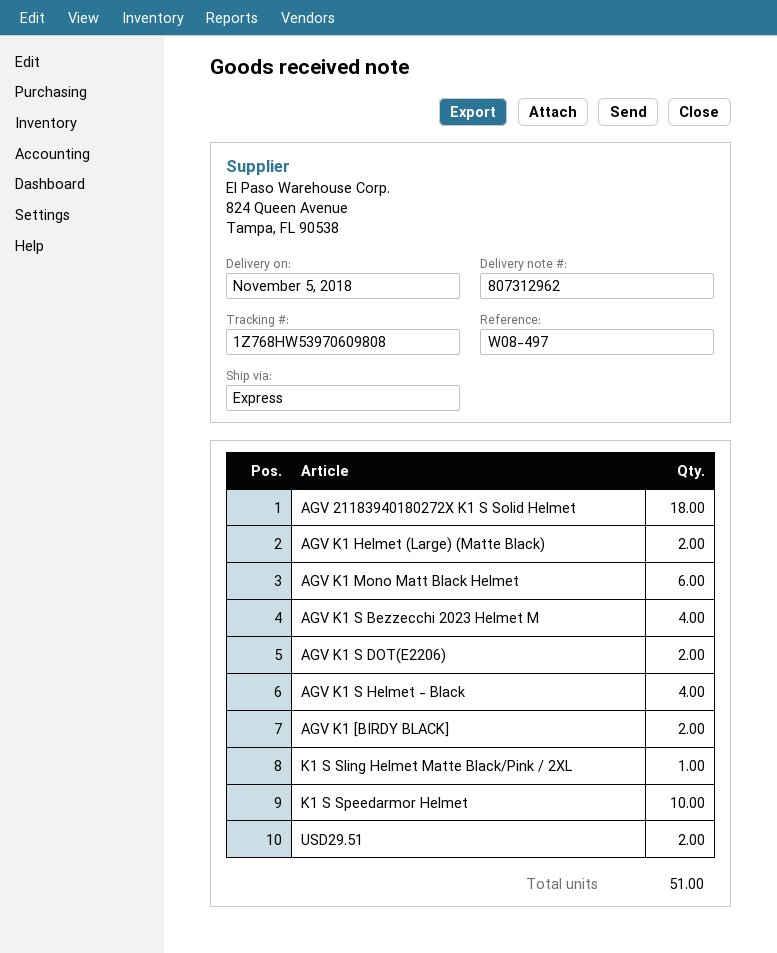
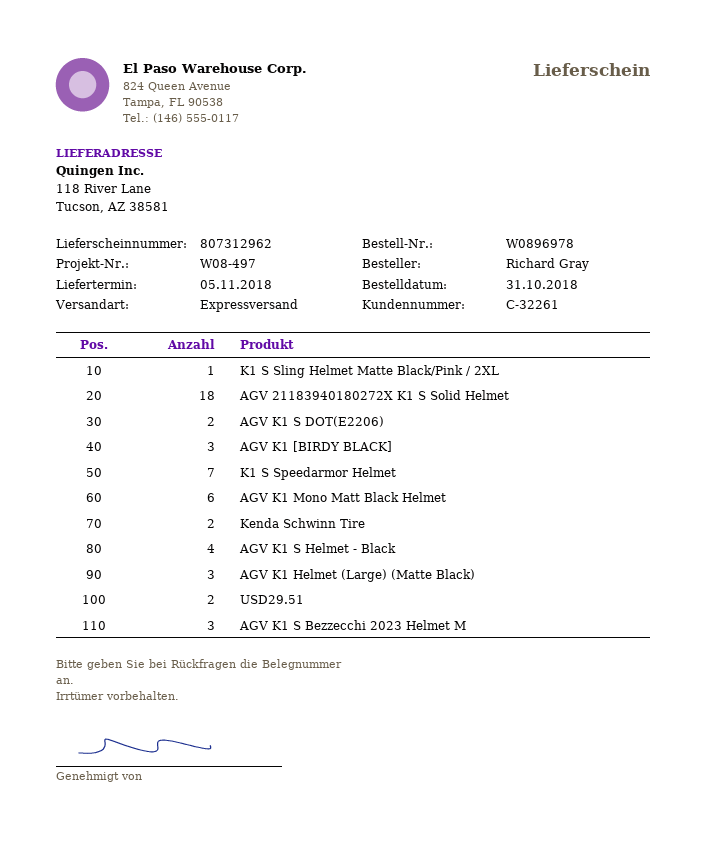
AGV K1 Helmet (Large) (Matte Black): 2 -> 3
AGV K1 S Bezzecchi 2023 Helmet M: 4 -> 3
AGV K1 [BIRDY BLACK]: 2 -> 3
K1 S Speedarmor Helmet: 10 -> 7
Kenda Schwinn Tire: none -> 2

